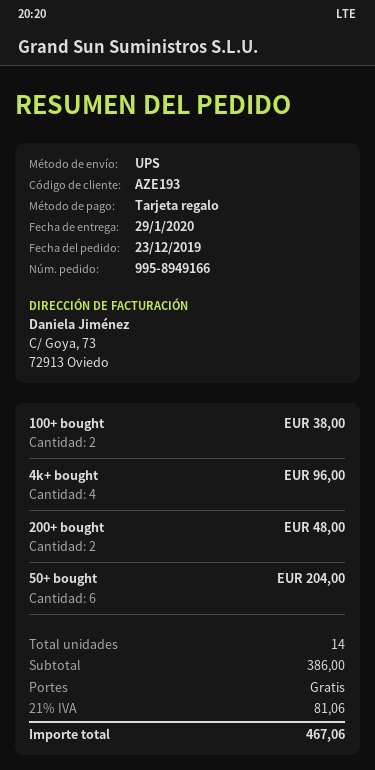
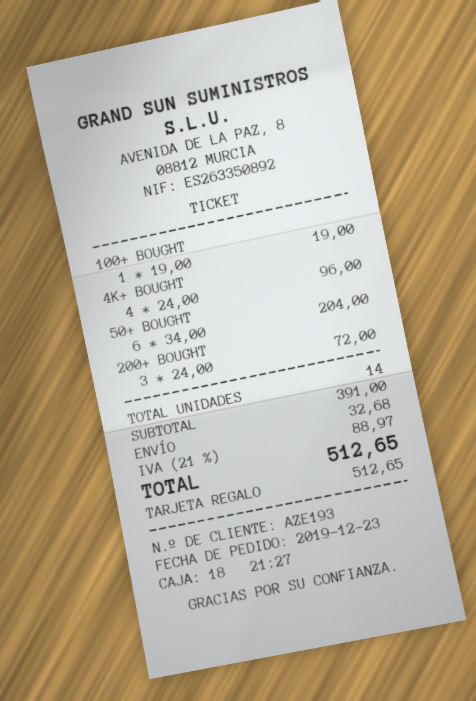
100+ bought: 2 for 38.00 -> 1 for 19.00
200+ bought: 2 for 48.00 -> 3 for 72.00
subtotal: 386.00 -> 391.00
shipping: 0.00 -> 32.68
tax: 21% = 81.06 -> 21% = 88.97
total: 467.06 -> 512.65

